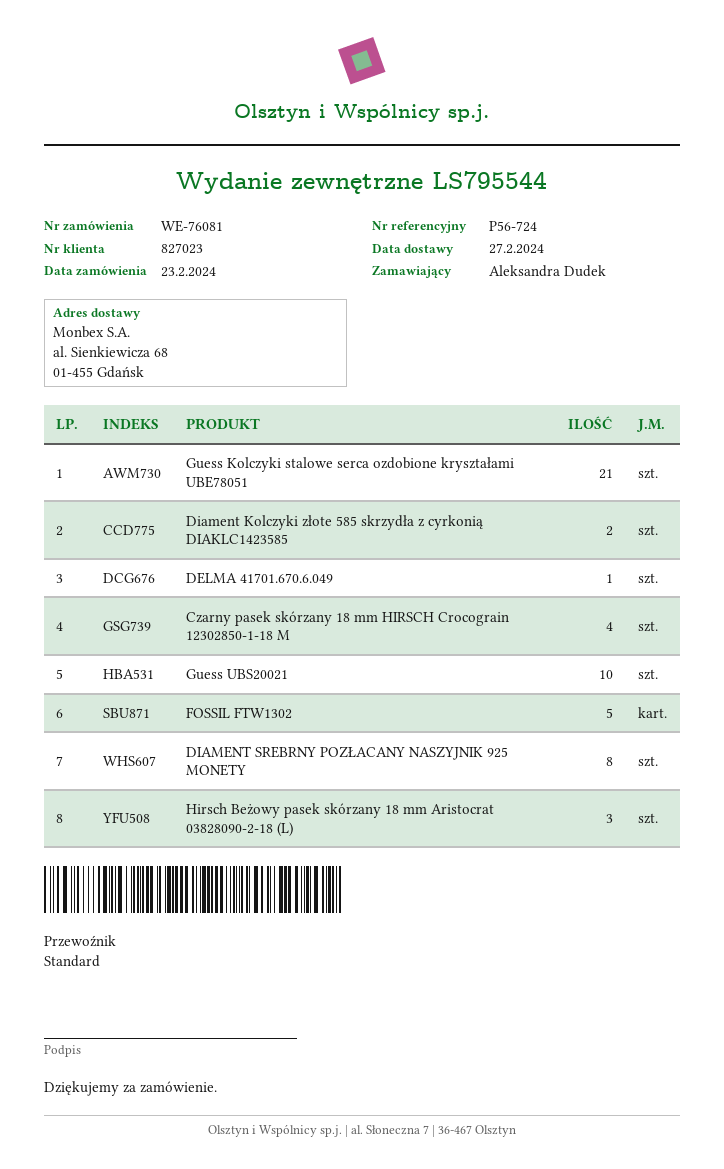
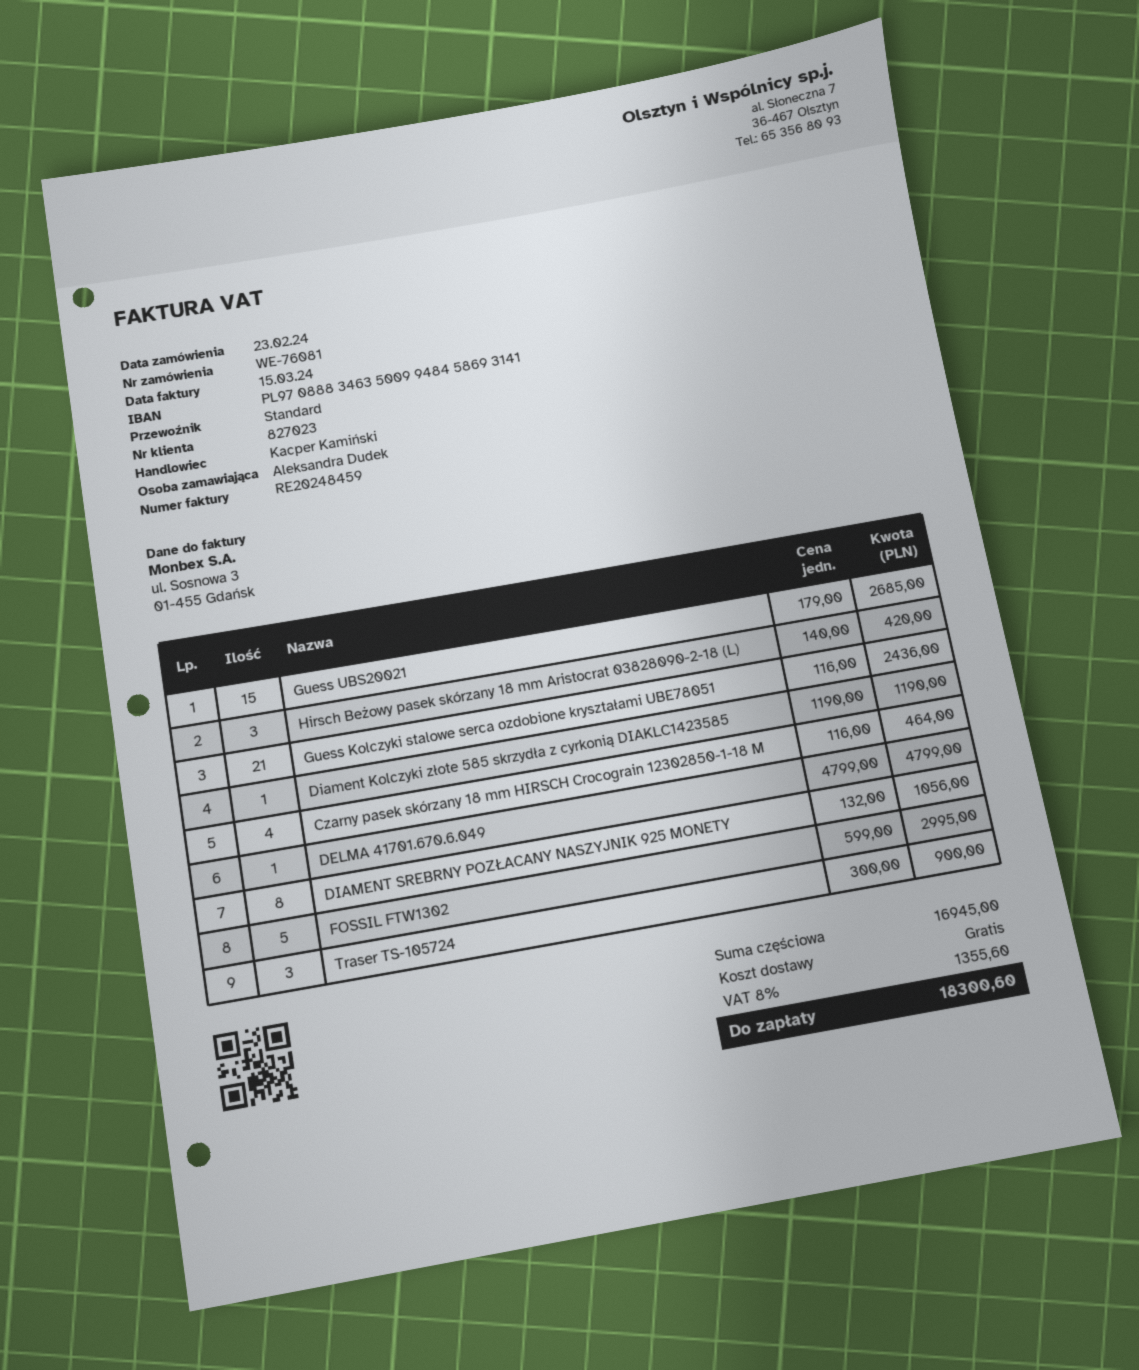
Diament Kolczyki złote 585 skrzydła z cyrkonią DIAKLC1423585: 2 -> 1
Guess UBS20021: 10 -> 15
Traser TS-105724: none -> 3

